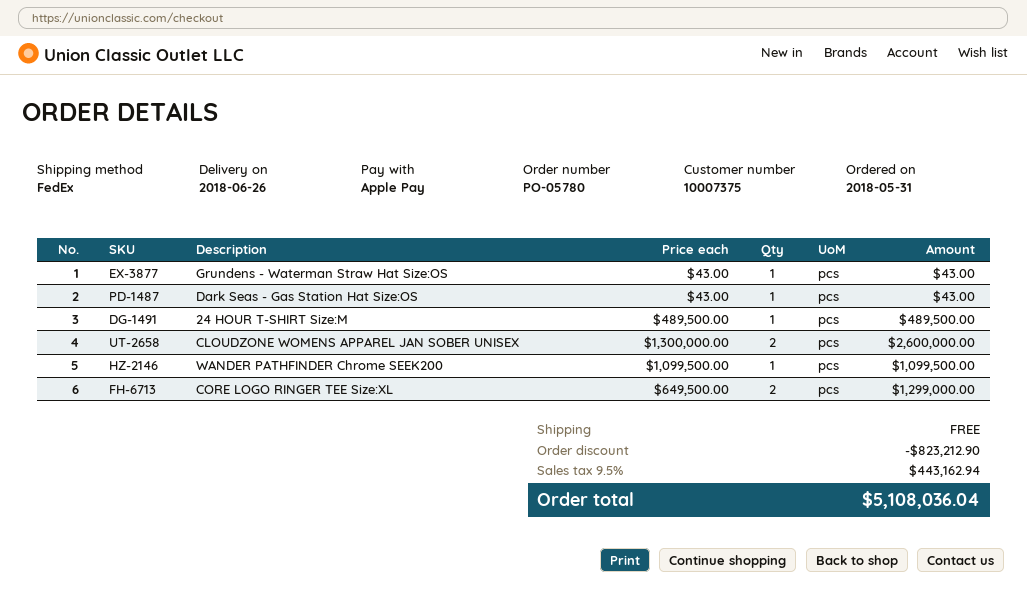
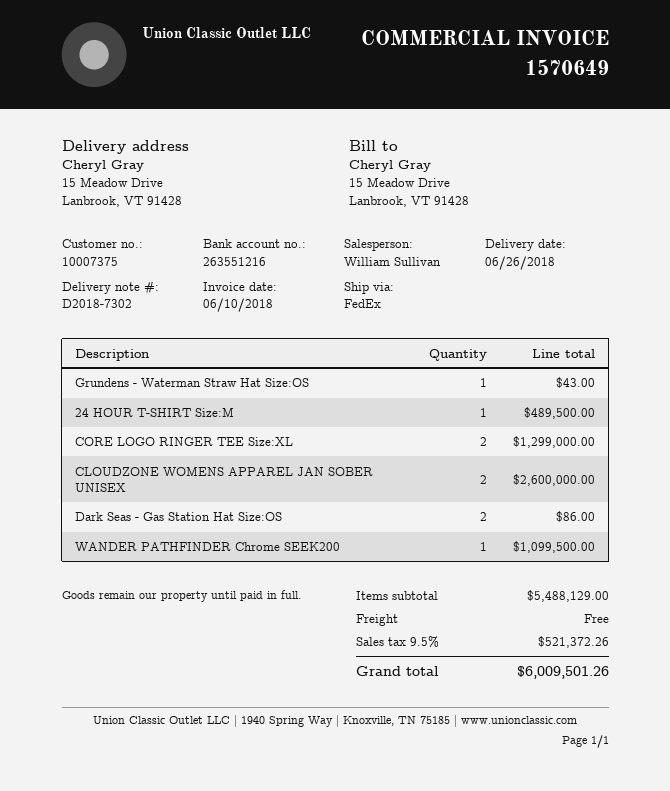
Dark Seas - Gas Station Hat Size:OS: 1 for 43.00 -> 2 for 86.00
discount: 823212.90 -> none
tax: 9.5% = 443162.94 -> 9.5% = 521372.26
total: 5108036.04 -> 6009501.26

